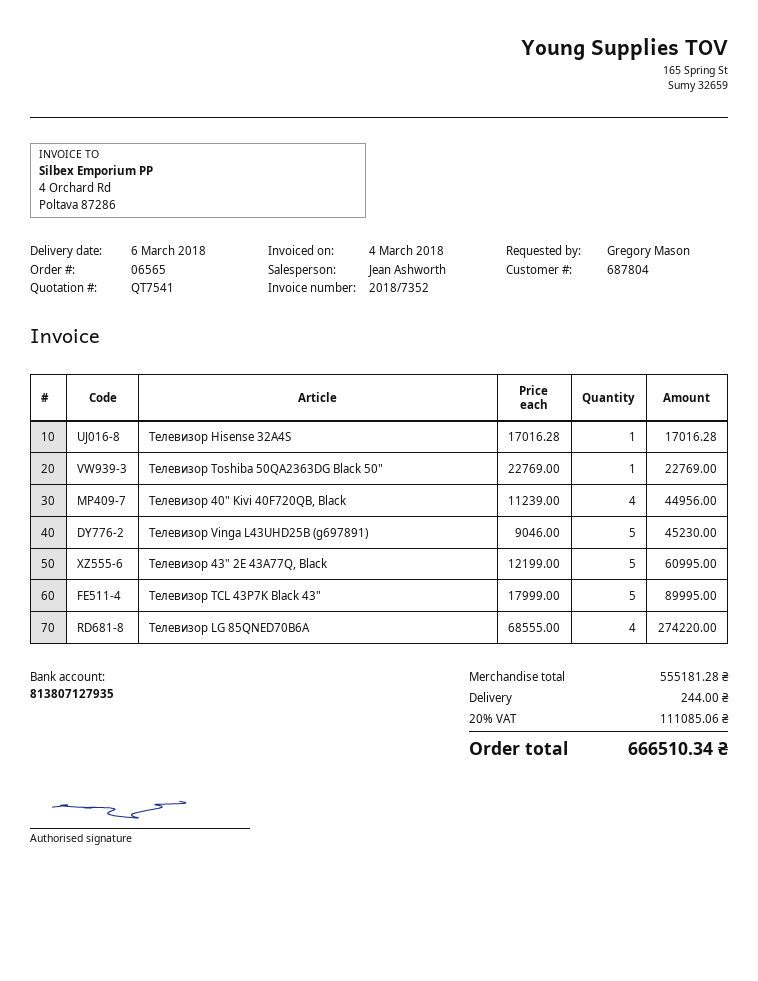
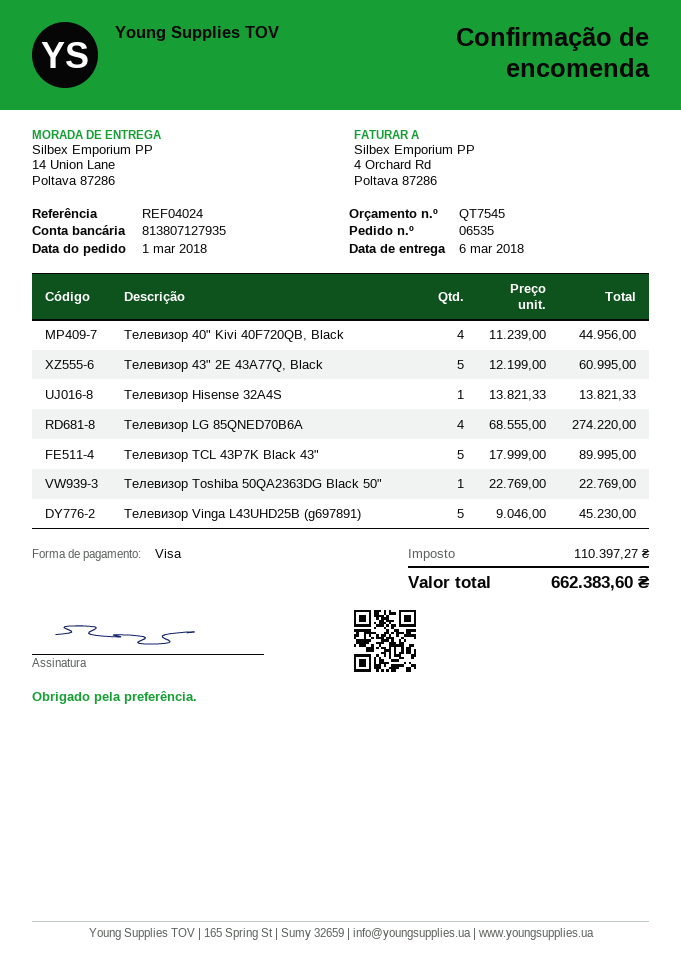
quote number: QT7541 -> QT7545
order number: 06565 -> 06535
Телевизор Hisense 32A4S: 1 x 17016.28 = 17016.28 -> 1 x 13821.33 = 13821.33
shipping: 244.00 -> none
tax: 111085.06 -> 110397.27
total: 666510.34 -> 662383.60

